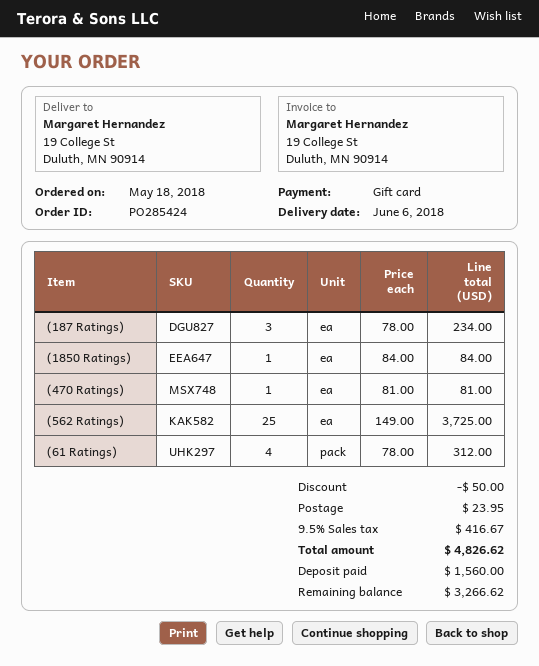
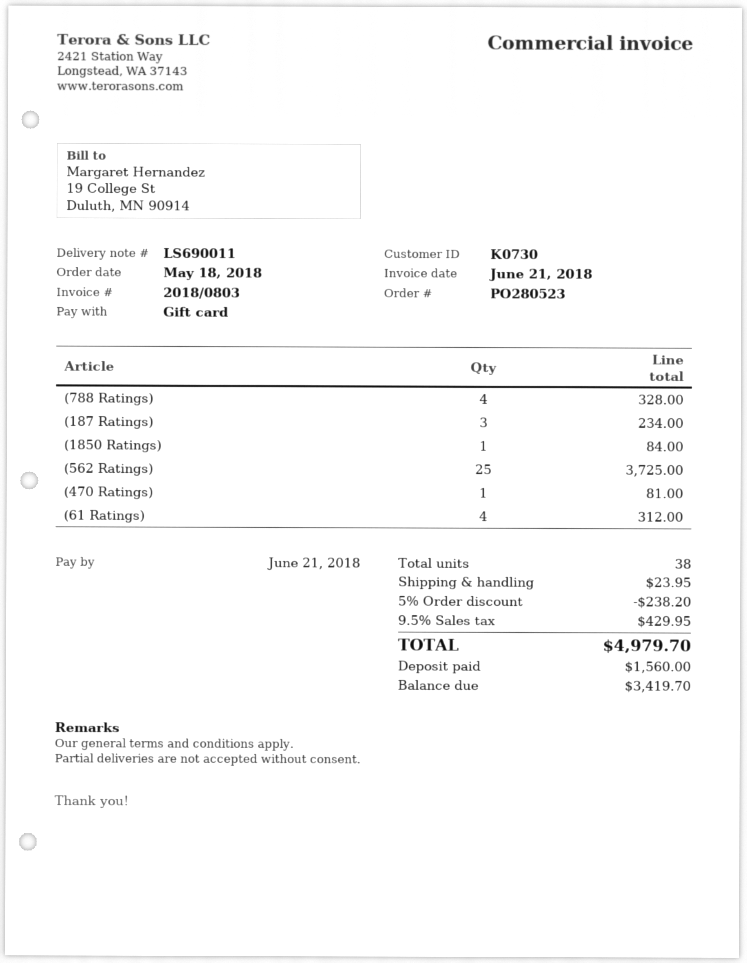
order number: PO285424 -> PO280523
(788 Ratings): none -> 4 for 328.00
discount: 50.00 -> 238.20
tax: 9.5% = 416.67 -> 9.5% = 429.95
total: 4826.62 -> 4979.70
balance: 3266.62 -> 3419.70

